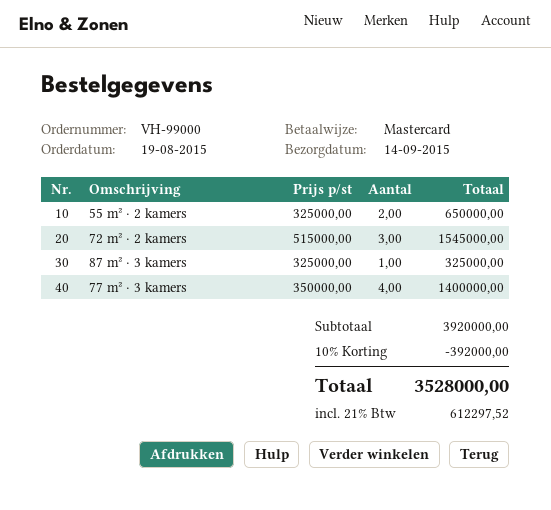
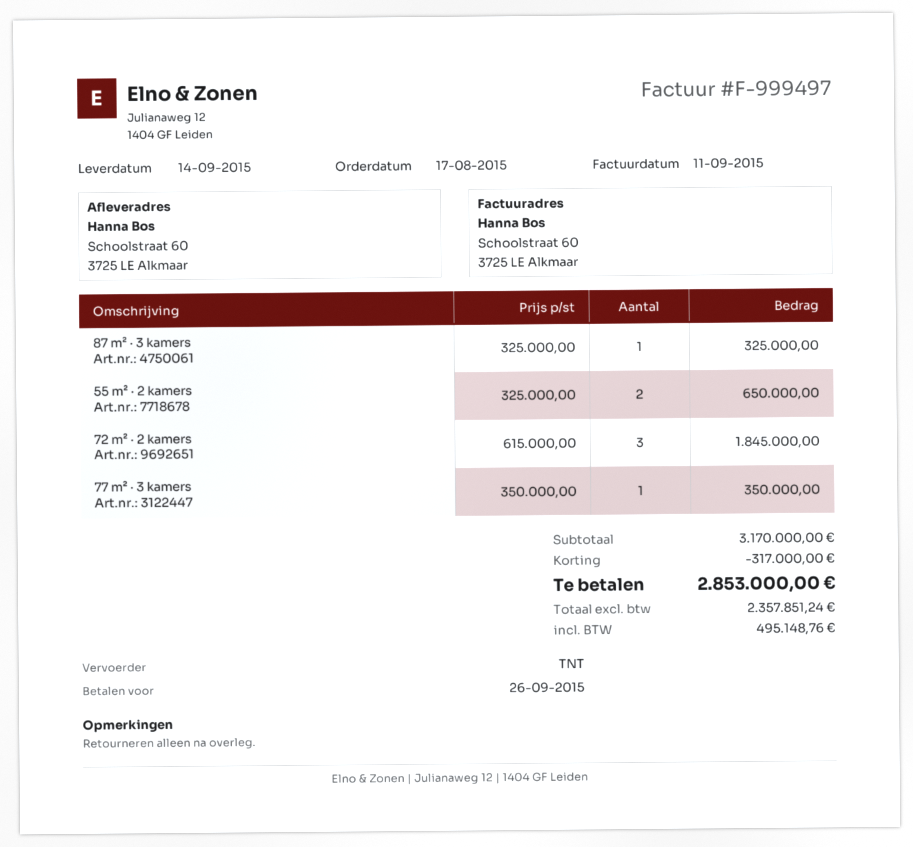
order date: 2015-08-19 -> 2015-08-17
72 m² · 2 kamers: 3 x 515000.00 = 1545000.00 -> 3 x 615000.00 = 1845000.00
77 m² · 3 kamers: 4 x 350000.00 = 1400000.00 -> 1 x 350000.00 = 350000.00
subtotal: 3920000.00 -> 3170000.00
discount: 392000.00 -> 317000.00
tax: 612297.52 -> 495148.76
total: 3528000.00 -> 2853000.00

